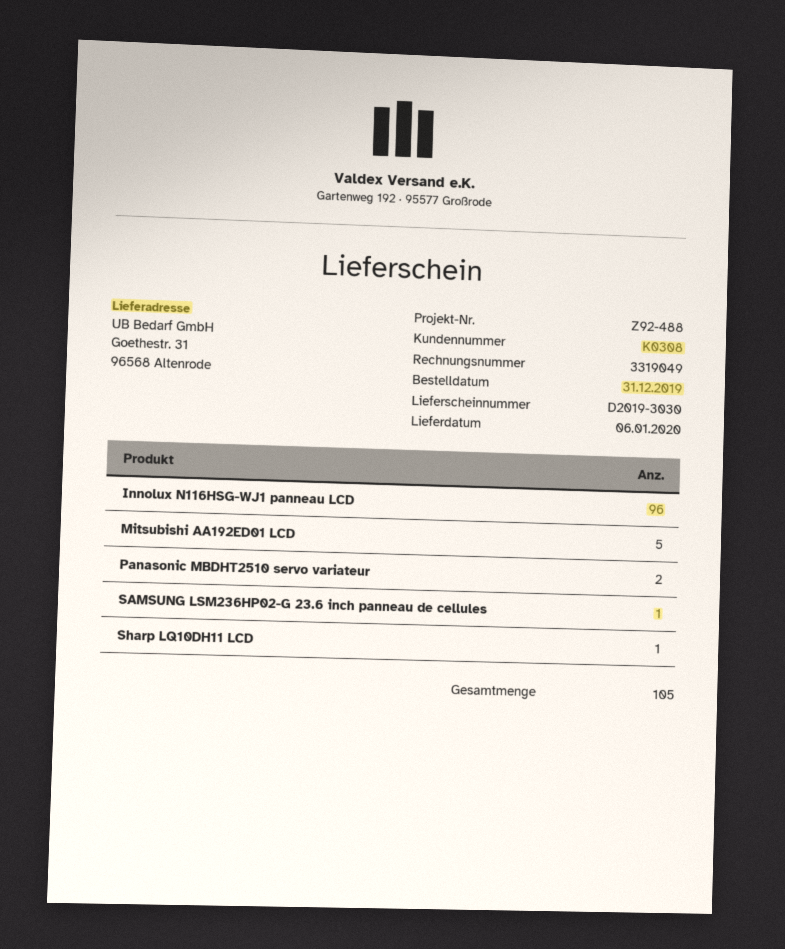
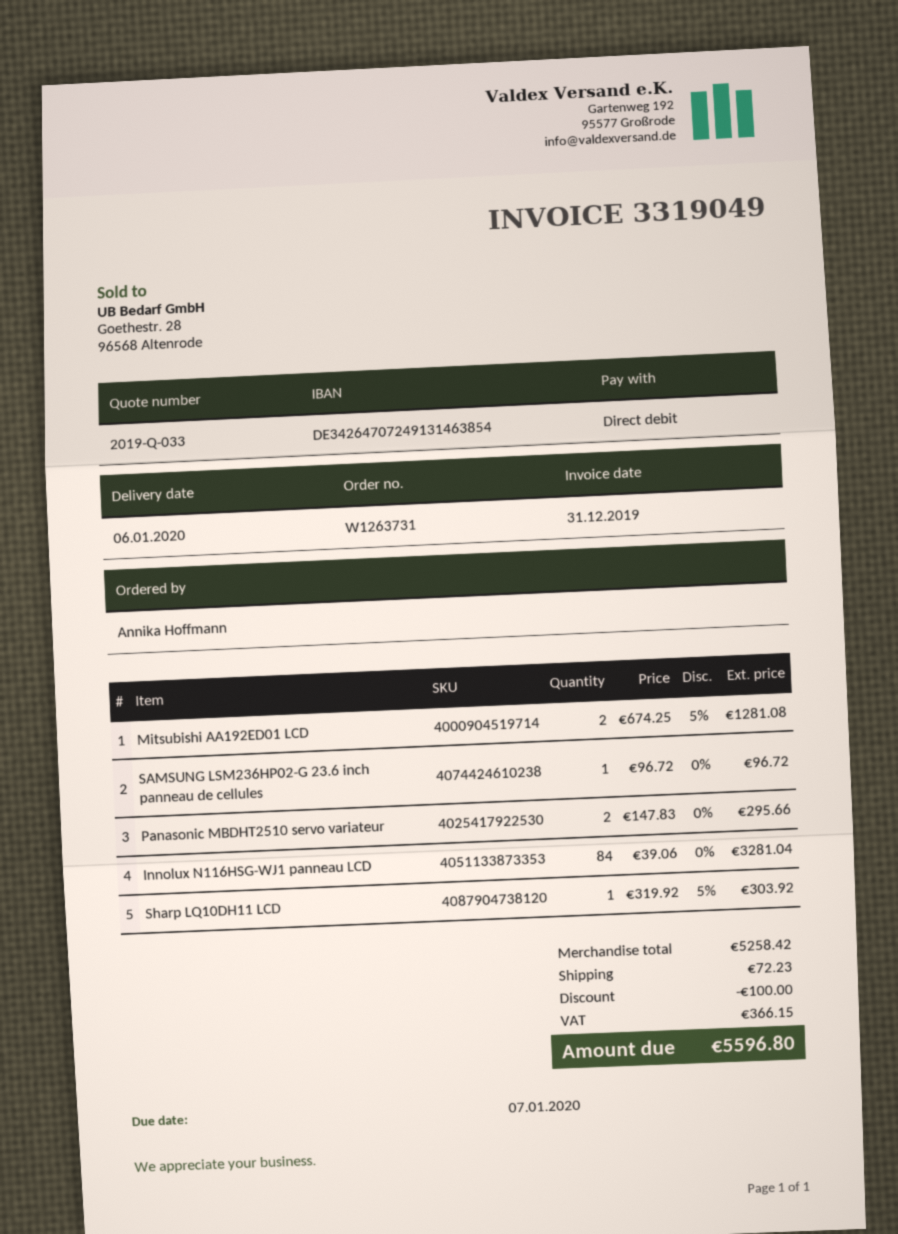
Innolux N116HSG-WJ1 panneau LCD: 96 -> 84
Mitsubishi AA192ED01 LCD: 5 -> 2

